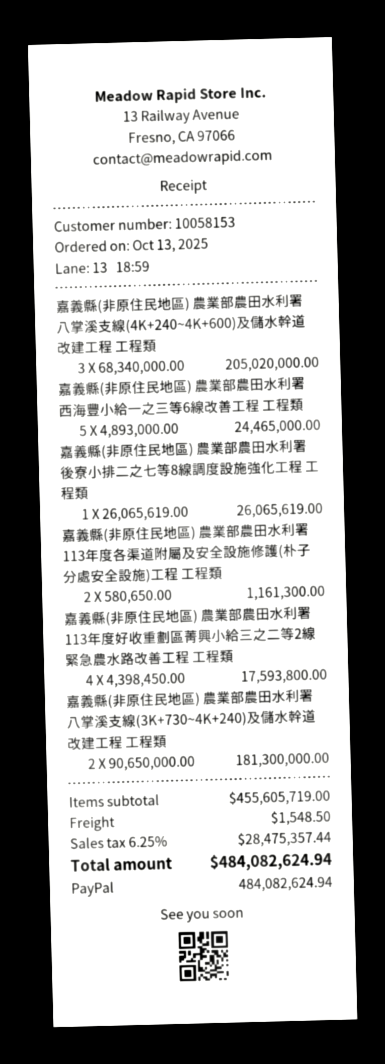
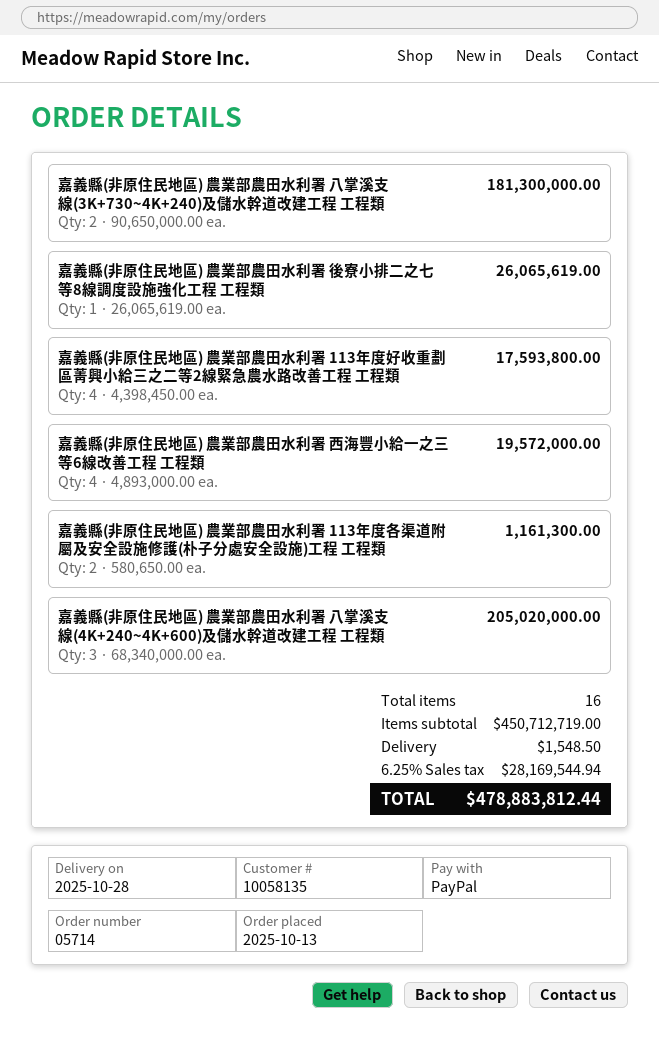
customer number: 10058153 -> 10058135
嘉義縣(非原住民地區) 農業部農田水利署 西海豐小給一之三等6線改善工程 工程類: 5 x 4893000.00 = 24465000.00 -> 4 x 4893000.00 = 19572000.00
subtotal: 455605719.00 -> 450712719.00
tax: 6.25% = 28475357.44 -> 6.25% = 28169544.94
total: 484082624.94 -> 478883812.44

